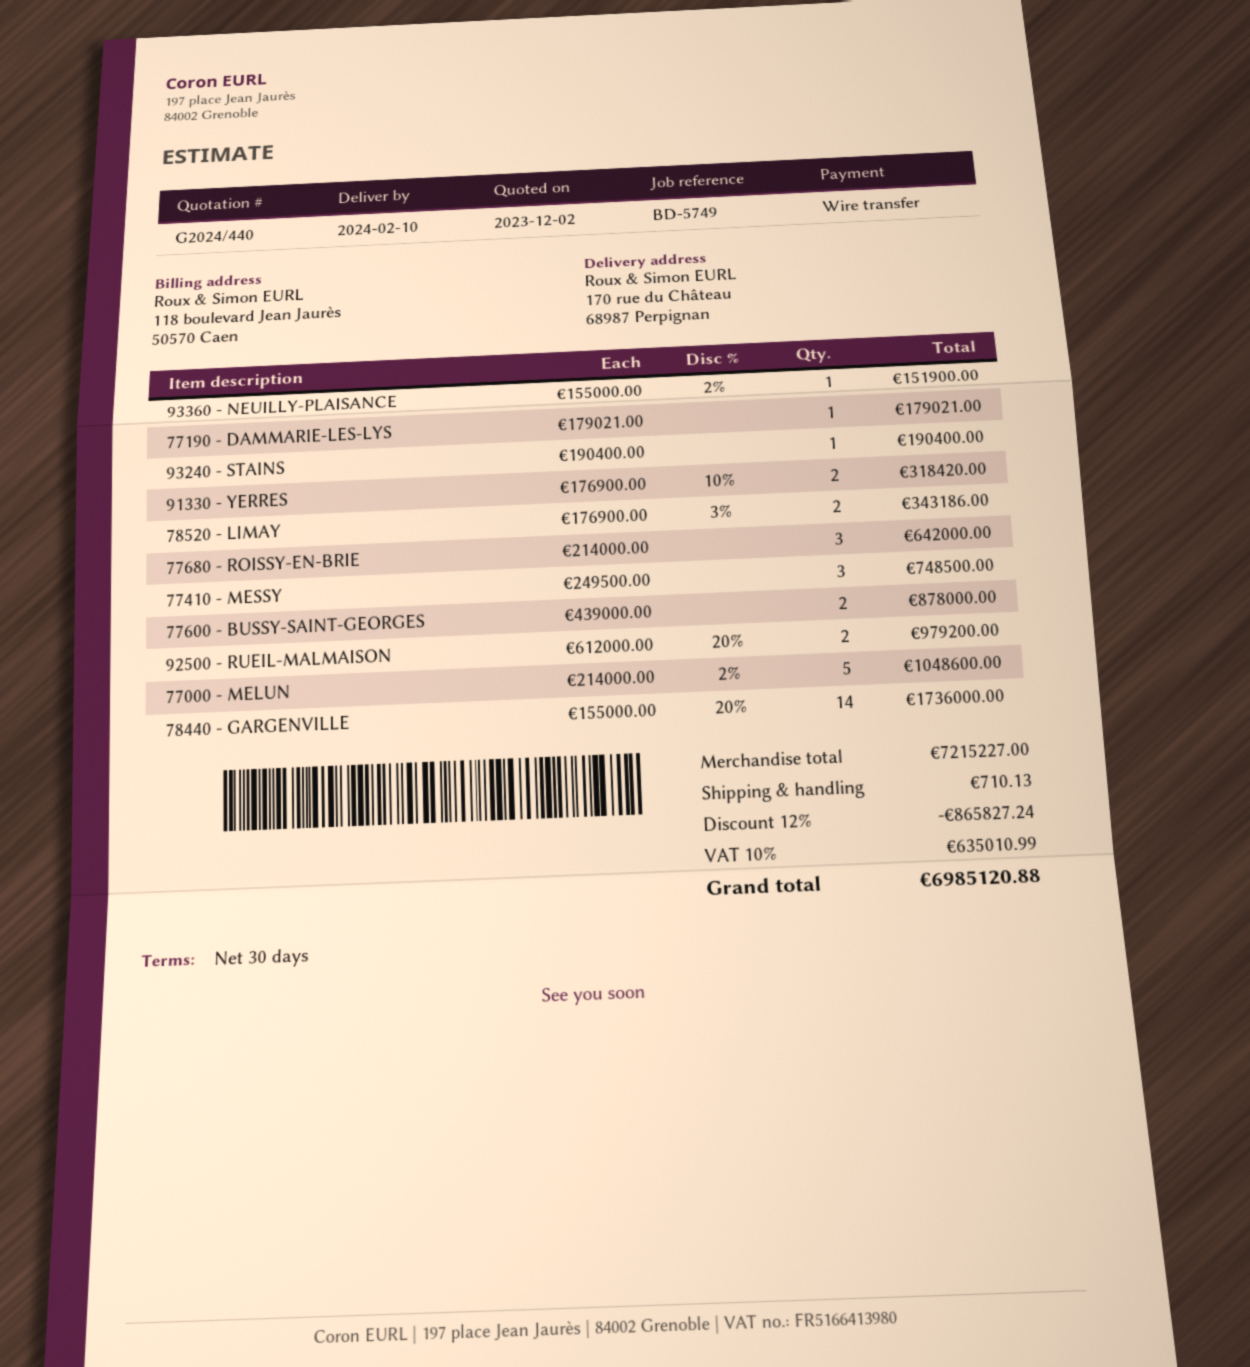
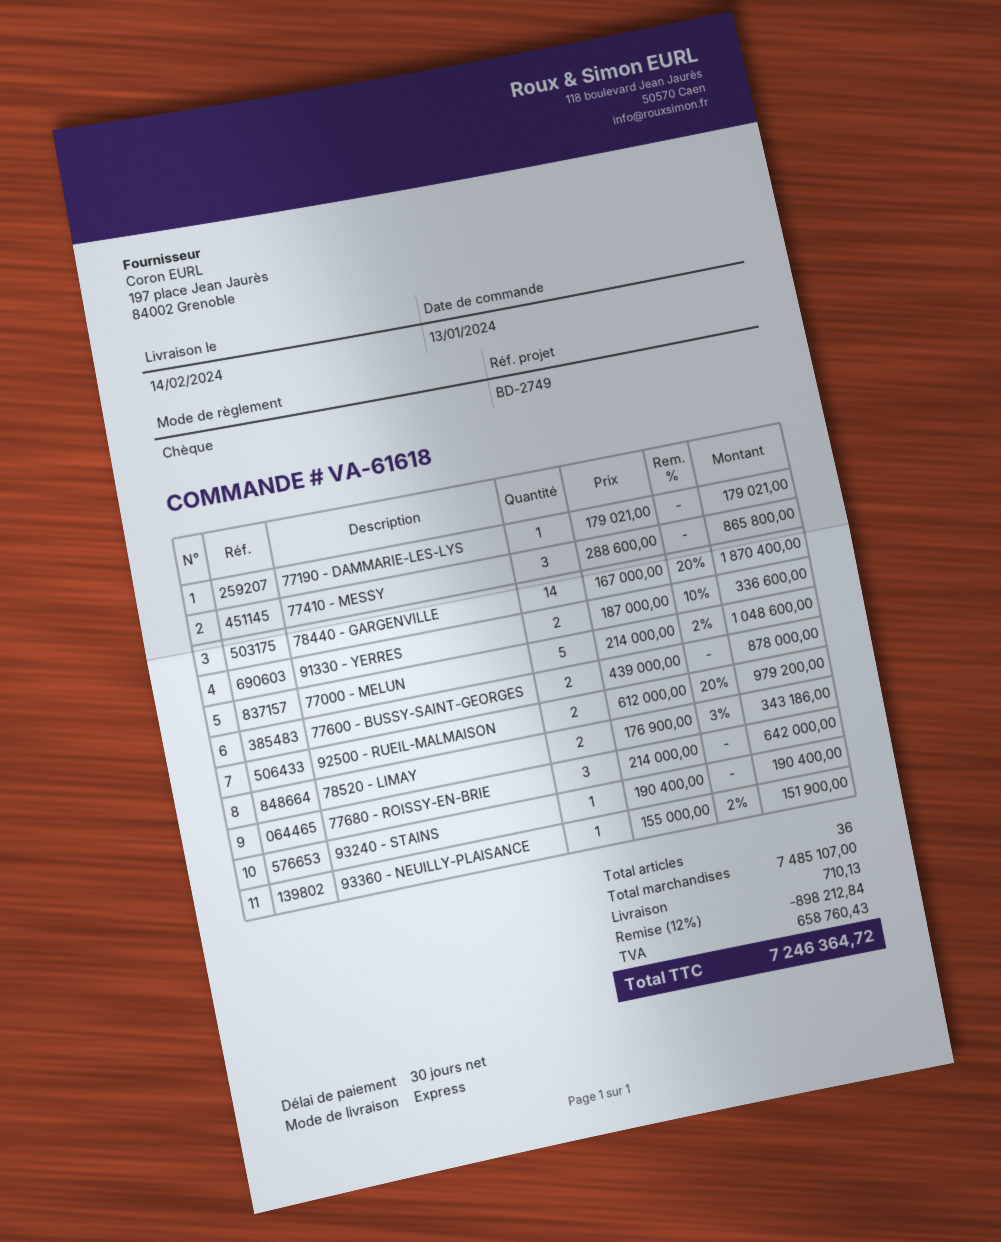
delivery date: 2024-02-10 -> 2024-02-14
reference: BD-5749 -> BD-2749
payment method: bank transfer -> cheque
91330 - YERRES: 2 x 176900.00 - 10% = 318420.00 -> 2 x 187000.00 - 10% = 336600.00
77410 - MESSY: 3 x 249500.00 = 748500.00 -> 3 x 288600.00 = 865800.00
78440 - GARGENVILLE: 14 x 155000.00 - 20% = 1736000.00 -> 14 x 167000.00 - 20% = 1870400.00
subtotal: 7215227.00 -> 7485107.00
discount: 12% = 865827.24 -> 12% = 898212.84
tax: 635010.99 -> 658760.43
total: 6985120.88 -> 7246364.72

